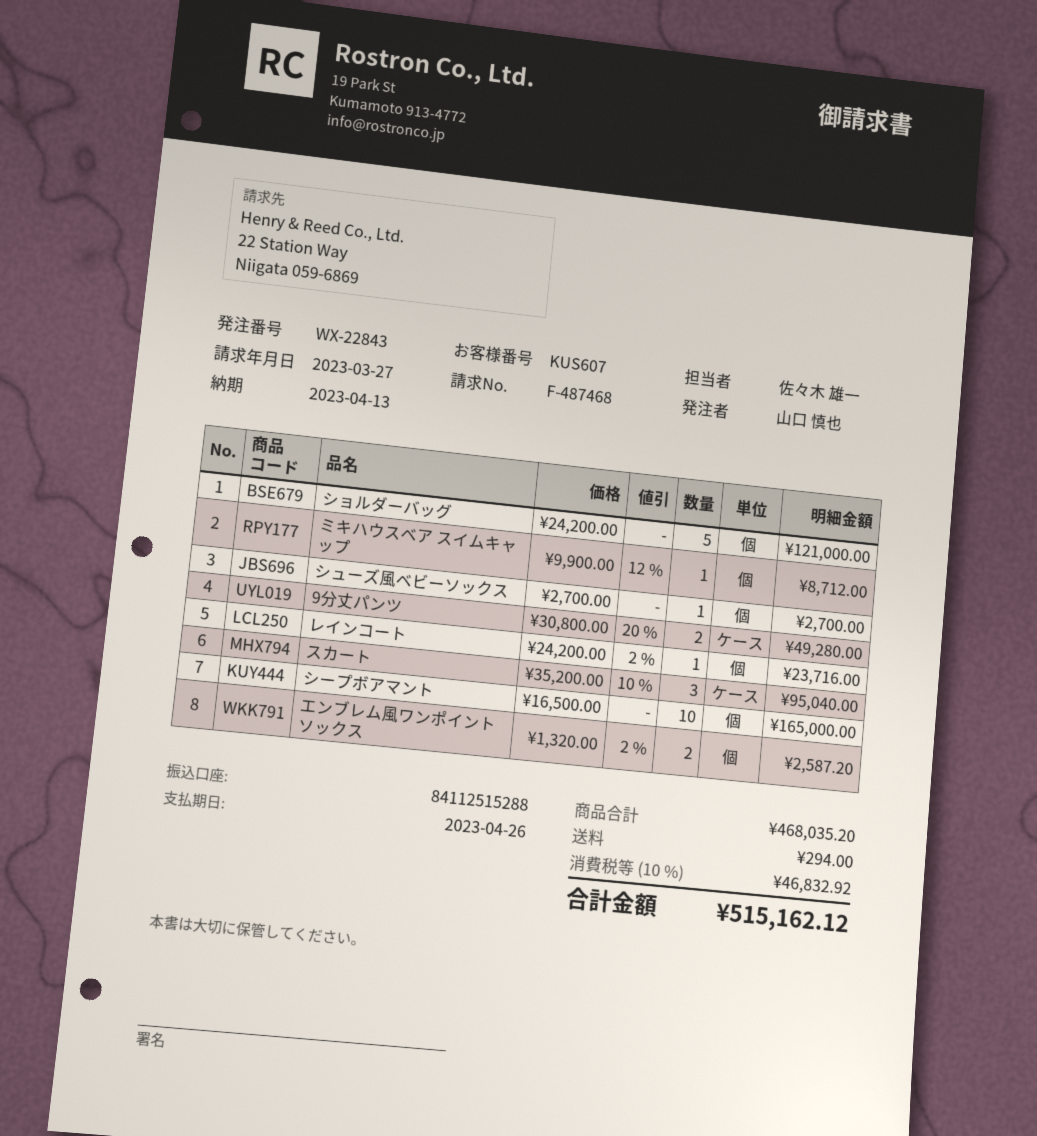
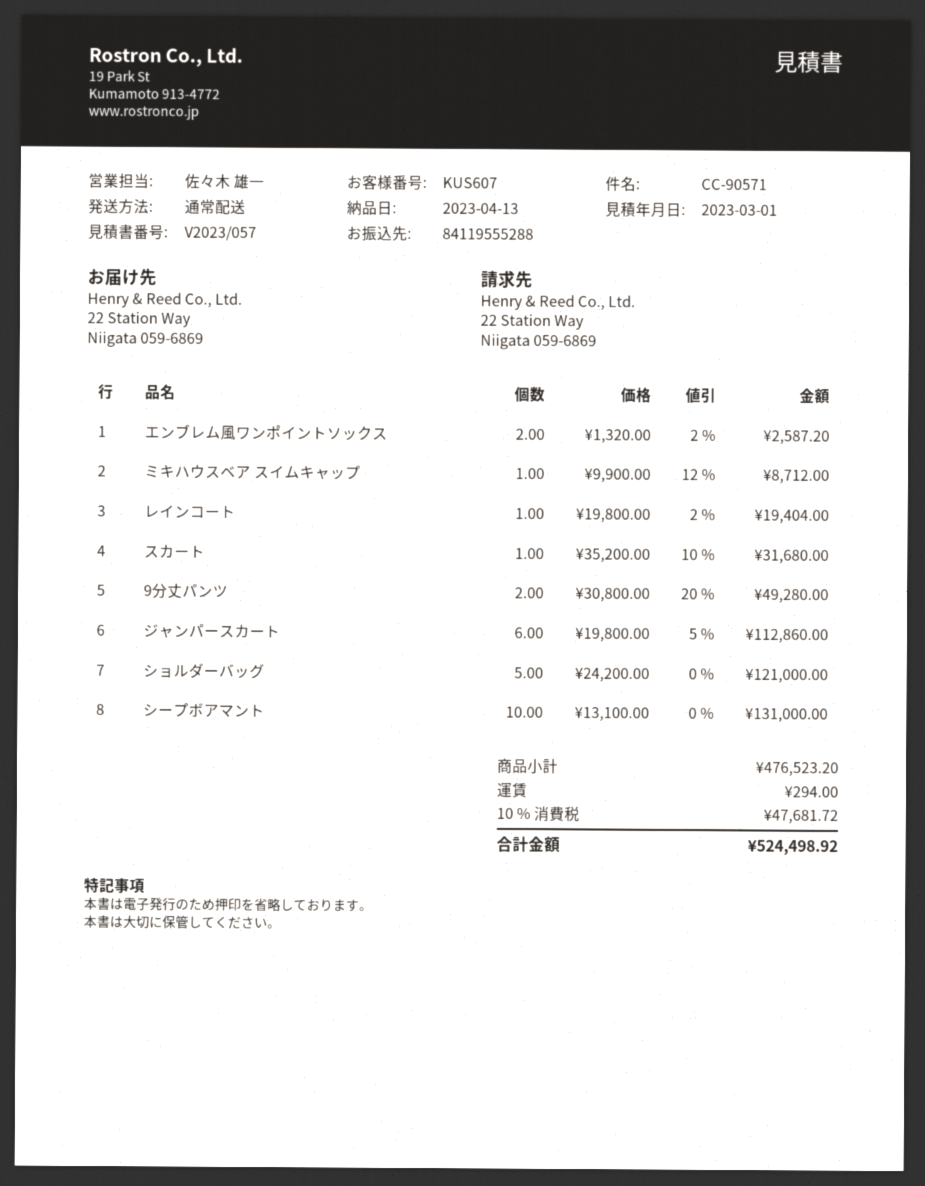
bank account: 84112515288 -> 84119555288
シューズ風ベビーソックス: 1 x 2700.00 = 2700.00 -> none
レインコート: 1 x 24200.00 - 2% = 23716.00 -> 1 x 19800.00 - 2% = 19404.00
スカート: 3 x 35200.00 - 10% = 95040.00 -> 1 x 35200.00 - 10% = 31680.00
シープボアマント: 10 x 16500.00 = 165000.00 -> 10 x 13100.00 = 131000.00
ジャンパースカート: none -> 6 x 19800.00 - 5% = 112860.00
subtotal: 468035.20 -> 476523.20
tax: 10% = 46832.92 -> 10% = 47681.72
total: 515162.12 -> 524498.92

